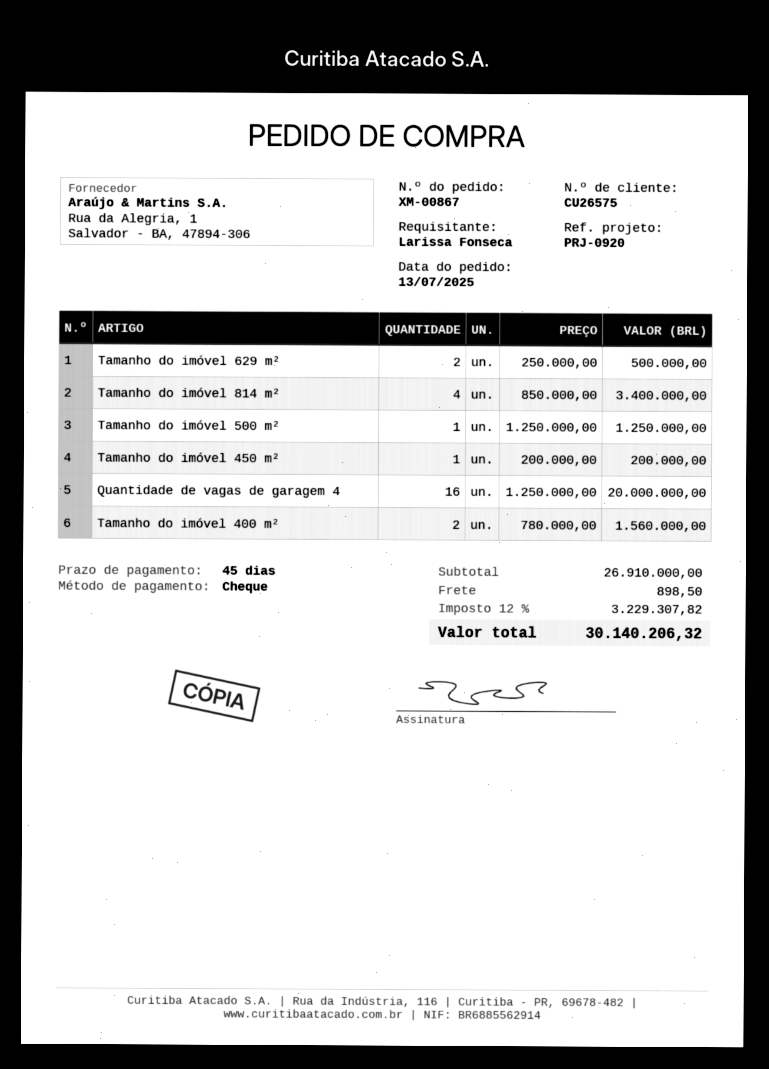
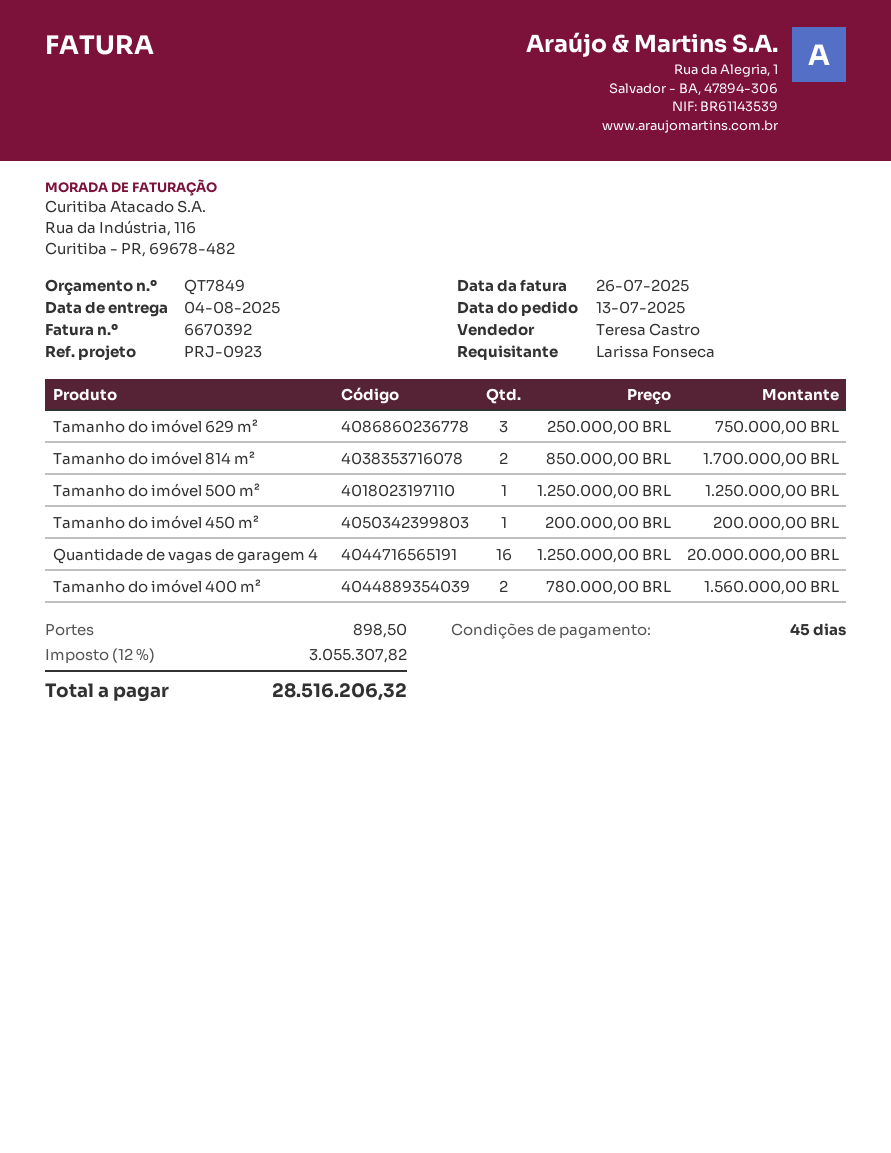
reference: PRJ-0920 -> PRJ-0923
Tamanho do imóvel 629 m²: 2 x 250000.00 = 500000.00 -> 3 x 250000.00 = 750000.00
Tamanho do imóvel 814 m²: 4 x 850000.00 = 3400000.00 -> 2 x 850000.00 = 1700000.00
tax: 12% = 3229307.82 -> 12% = 3055307.82
total: 30140206.32 -> 28516206.32

